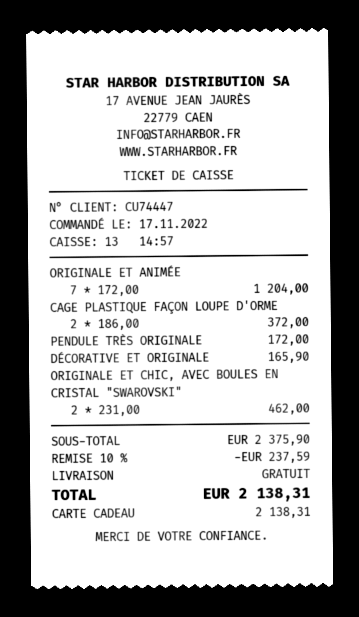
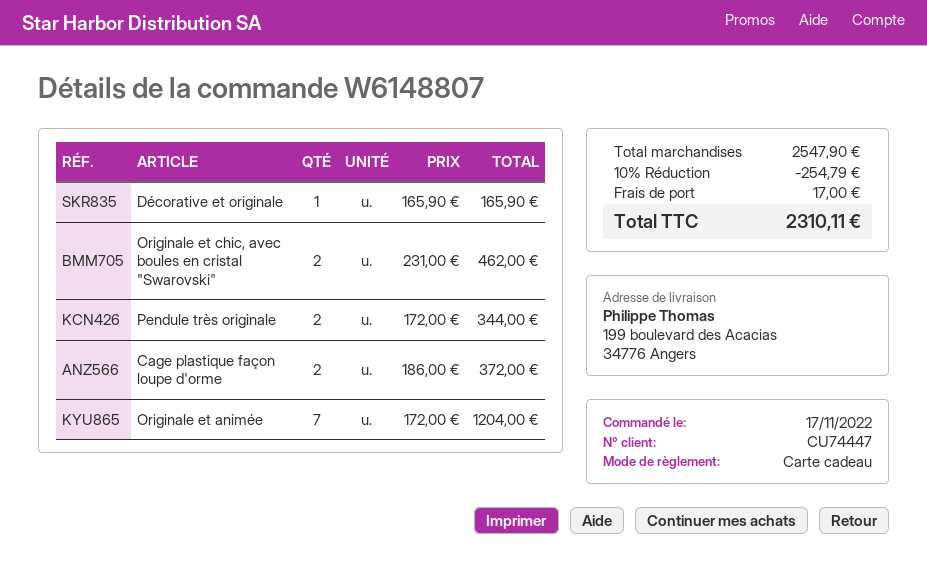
PENDULE TRÈS ORIGINALE: 1 x 172.00 = 172.00 -> 2 x 172.00 = 344.00
subtotal: 2375.90 -> 2547.90
discount: 10% = 237.59 -> 10% = 254.79
shipping: 0.00 -> 17.00
total: 2138.31 -> 2310.11

